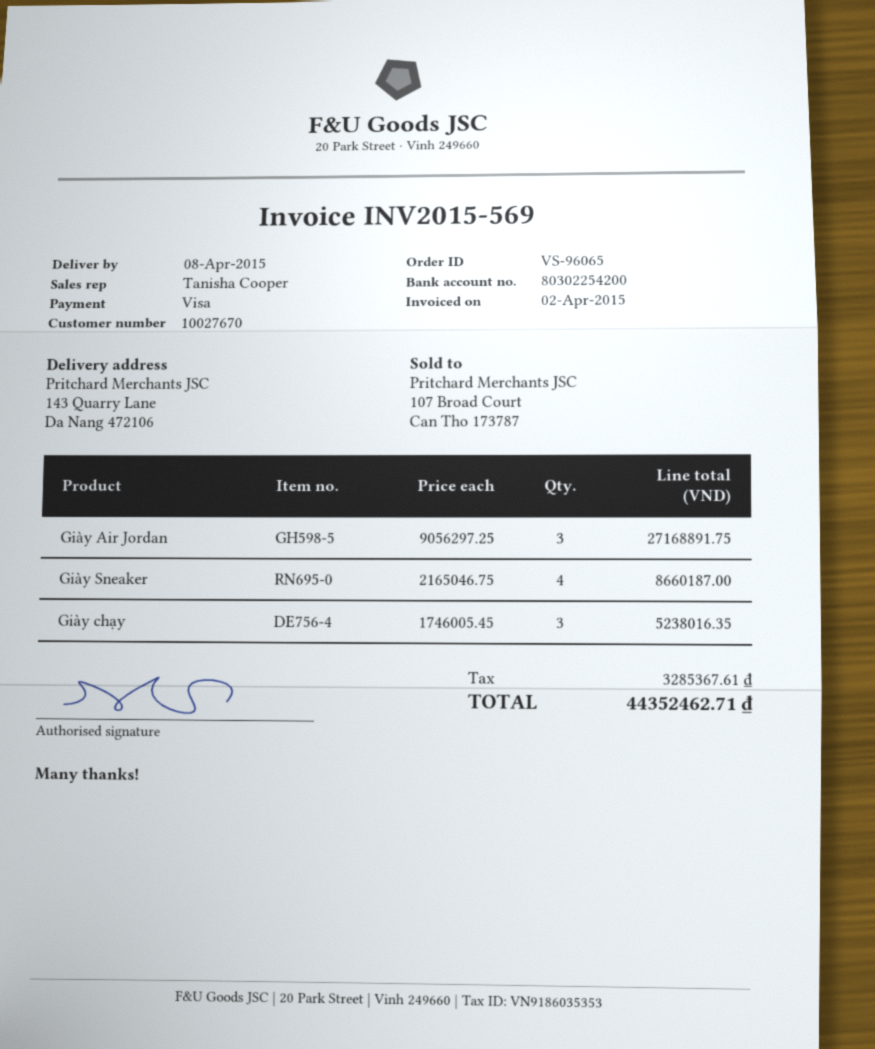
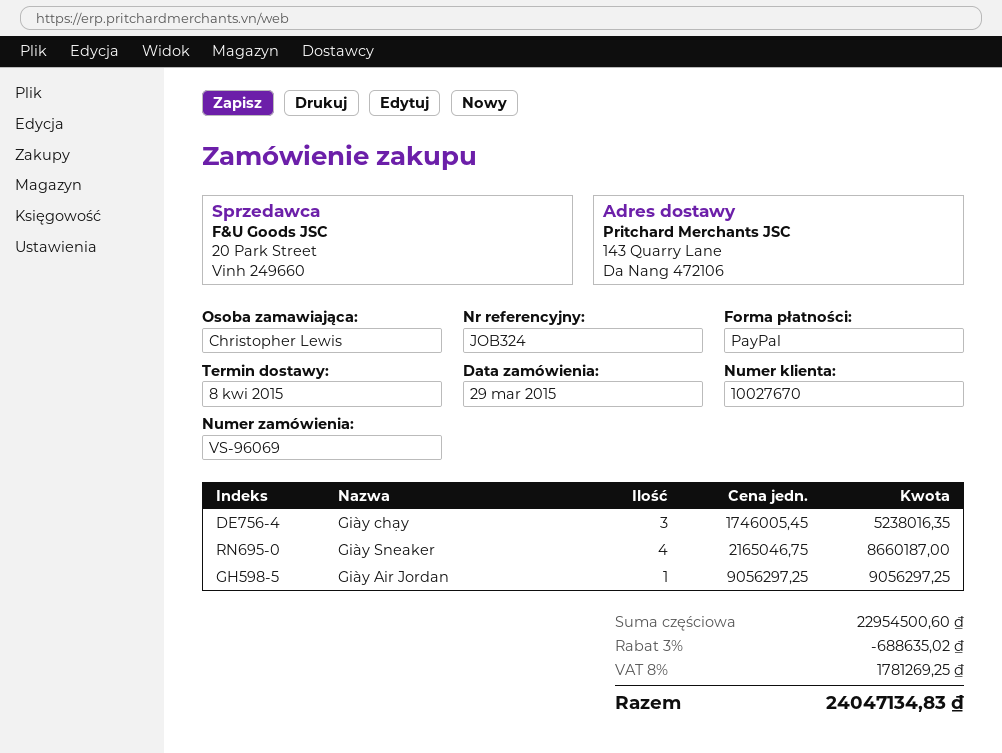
order number: VS-96065 -> VS-96069
payment method: Visa -> PayPal
Giày Air Jordan: 3 x 9056297.25 = 27168891.75 -> 1 x 9056297.25 = 9056297.25
discount: none -> 3% = 688635.02
tax: 3285367.61 -> 1781269.25
total: 44352462.71 -> 24047134.83

